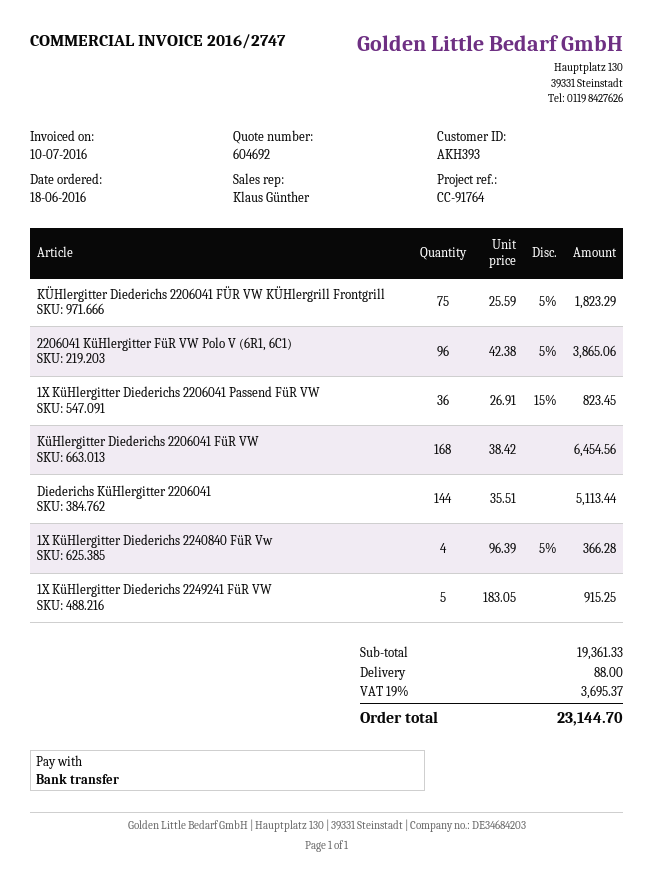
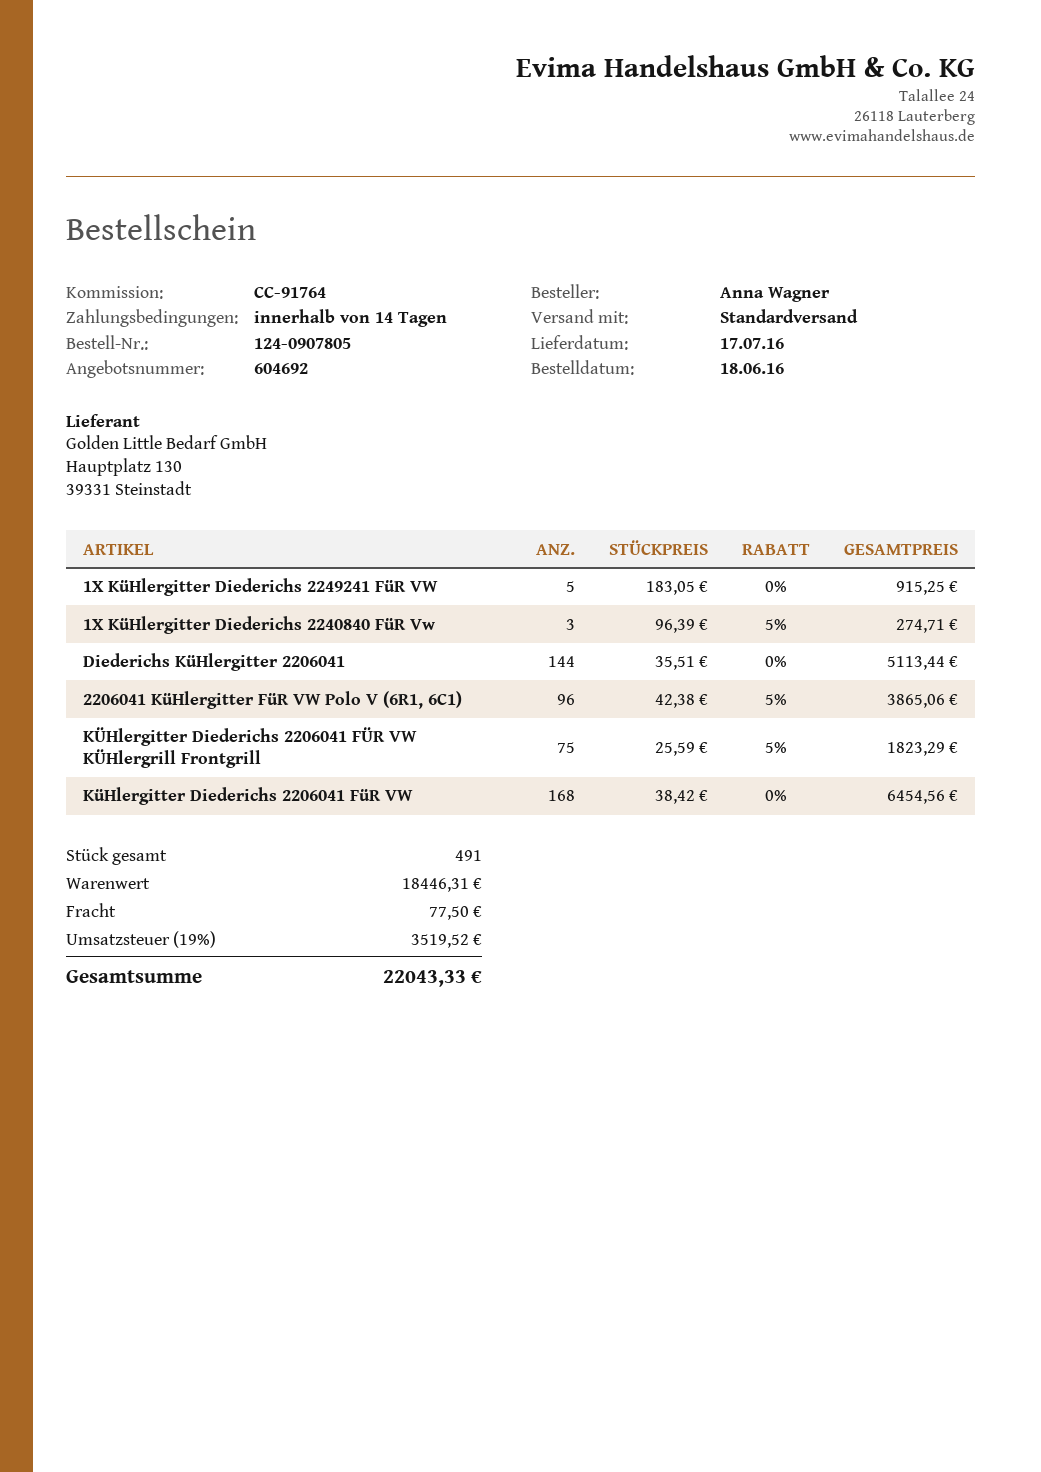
1X KüHlergitter Diederichs 2206041 Passend FüR VW: 36 x 26.91 - 15% = 823.45 -> none
1X KüHlergitter Diederichs 2240840 FüR Vw: 4 x 96.39 - 5% = 366.28 -> 3 x 96.39 - 5% = 274.71
subtotal: 19361.33 -> 18446.31
shipping: 88.00 -> 77.50
tax: 19% = 3695.37 -> 19% = 3519.52
total: 23144.70 -> 22043.33

